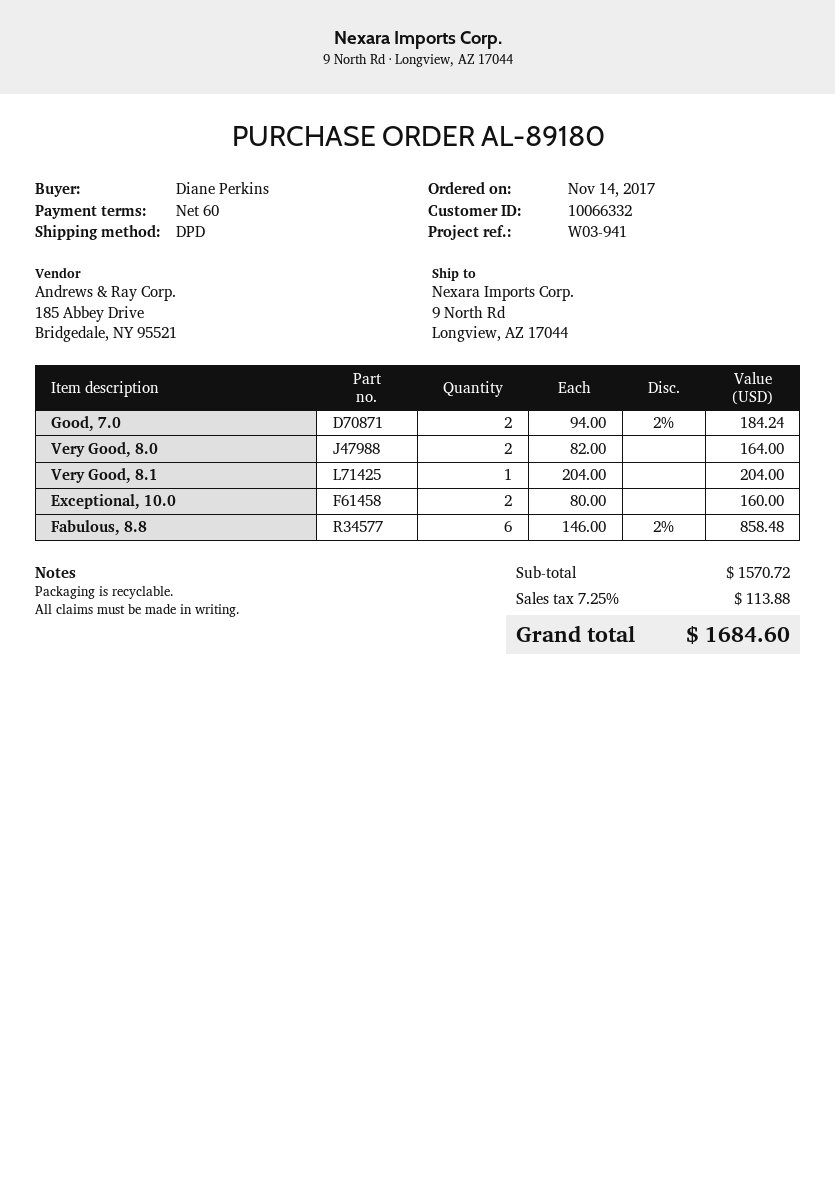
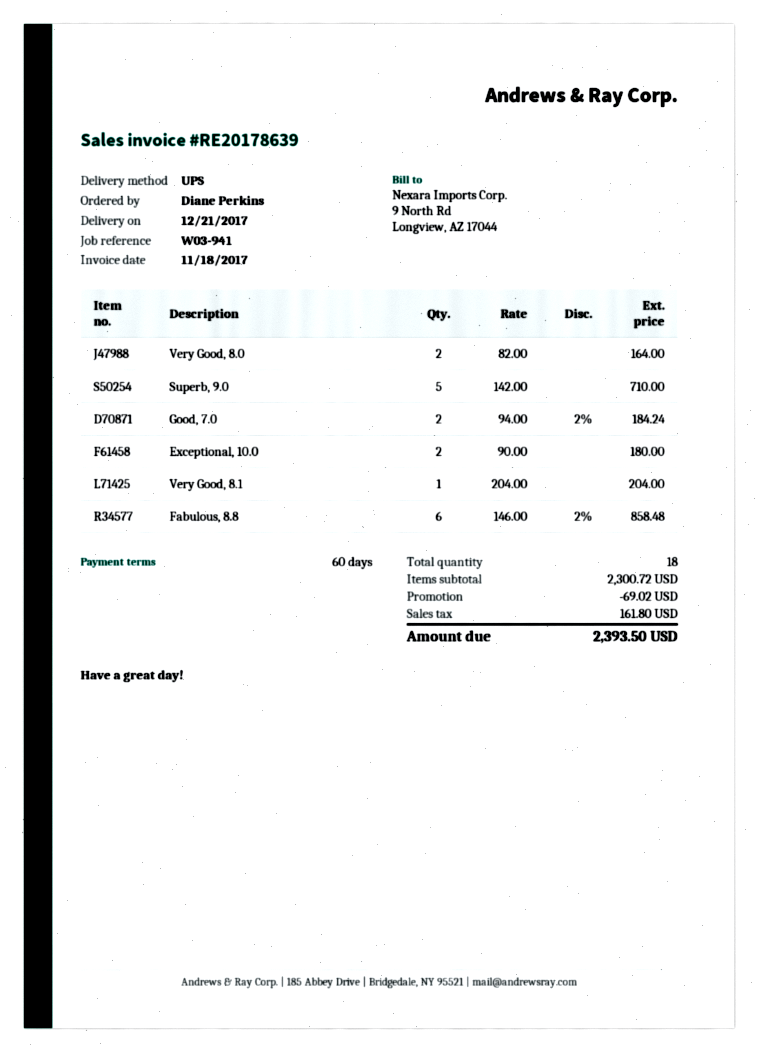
shipping method: DPD -> UPS
Exceptional, 10.0: 2 x 80.00 = 160.00 -> 2 x 90.00 = 180.00
Superb, 9.0: none -> 5 x 142.00 = 710.00
subtotal: 1570.72 -> 2300.72
discount: none -> 69.02
tax: 113.88 -> 161.80
total: 1684.60 -> 2393.50

